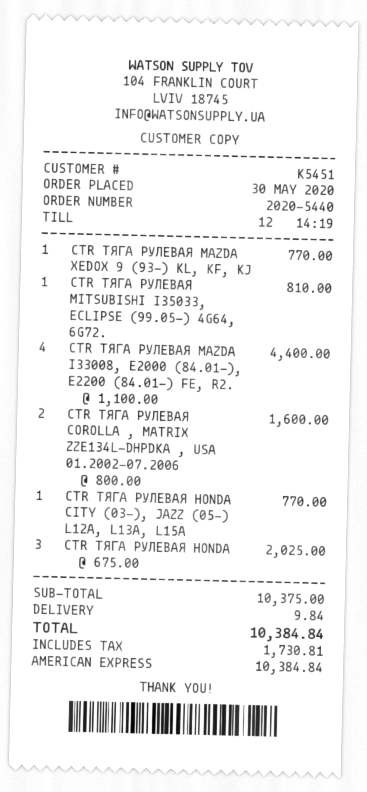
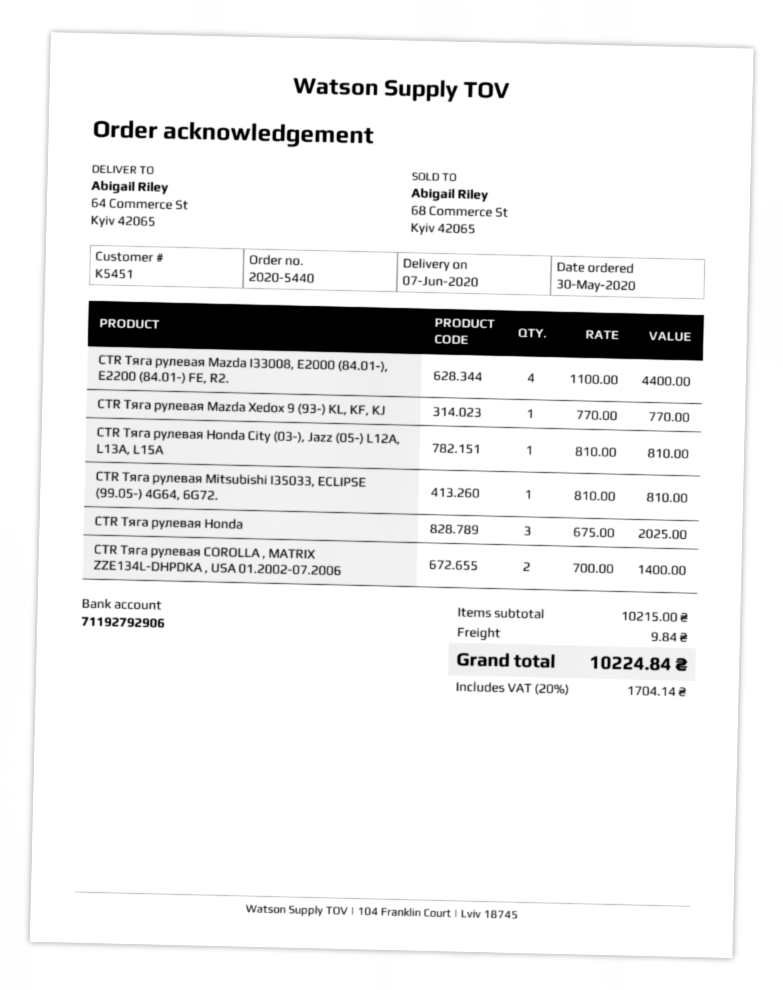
CTR ТЯГА РУЛЕВАЯ COROLLA , MATRIX ZZE134L-DHPDKA , USA 01.2002-07.2006: 2 x 800.00 = 1600.00 -> 2 x 700.00 = 1400.00
CTR ТЯГА РУЛЕВАЯ HONDA CITY (03-), JAZZ (05-) L12A, L13A, L15A: 1 x 770.00 = 770.00 -> 1 x 810.00 = 810.00
subtotal: 10375.00 -> 10215.00
tax: 1730.81 -> 1704.14
total: 10384.84 -> 10224.84

